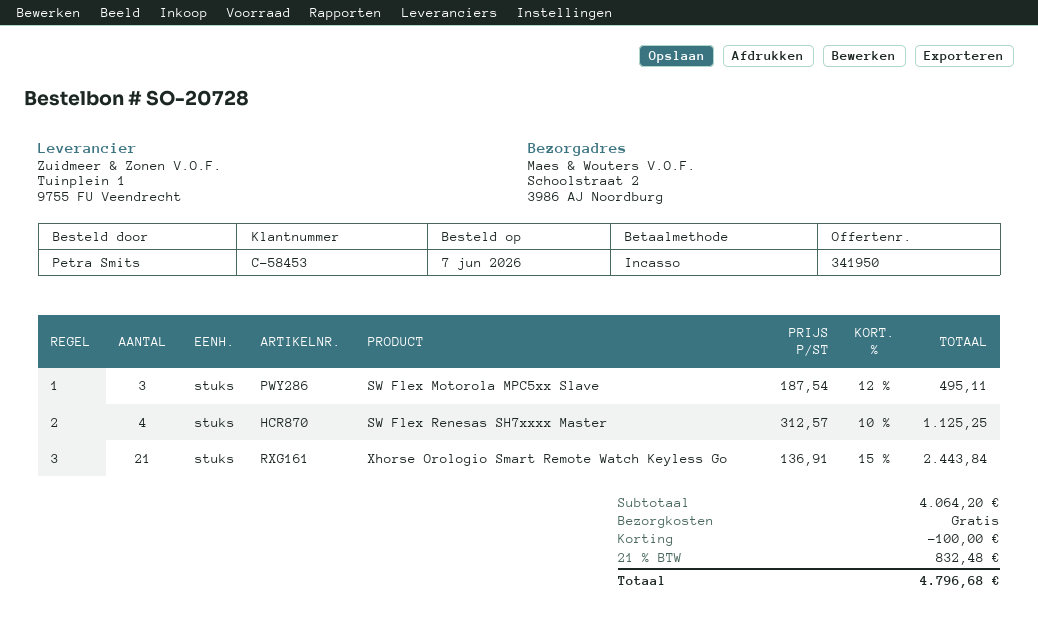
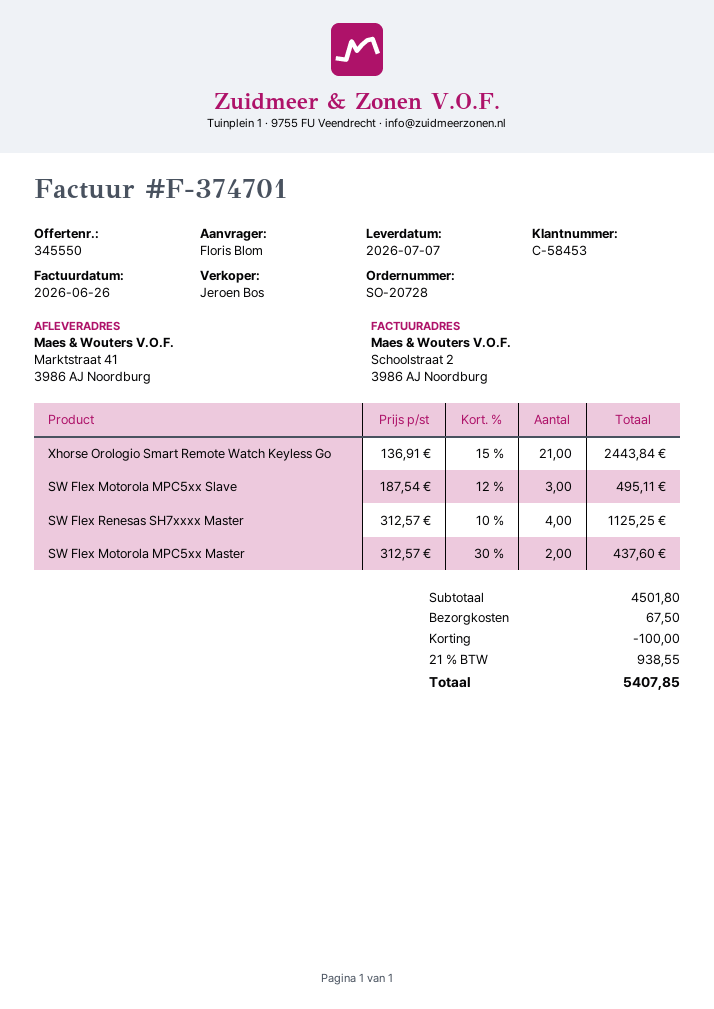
quote number: 341950 -> 345550
ordered by: Petra Smits -> Floris Blom
ship to: Schoolstraat 2, 3986 AJ Noordburg -> Marktstraat 41, 3986 AJ Noordburg
SW Flex Motorola MPC5xx Master: none -> 2 x 312.57 - 30% = 437.60
subtotal: 4064.20 -> 4501.80
shipping: 0.00 -> 67.50
tax: 21% = 832.48 -> 21% = 938.55
total: 4796.68 -> 5407.85

